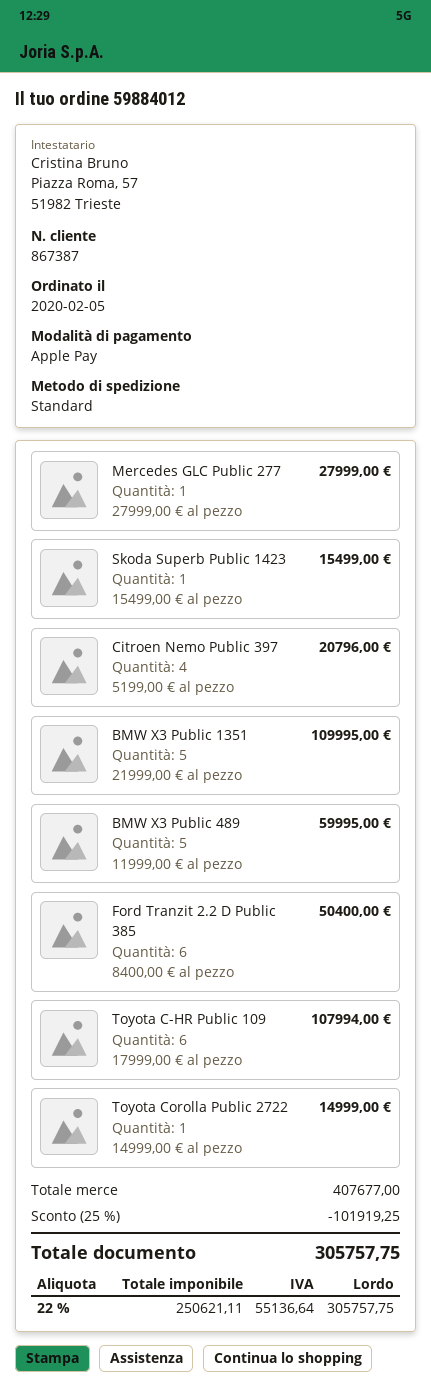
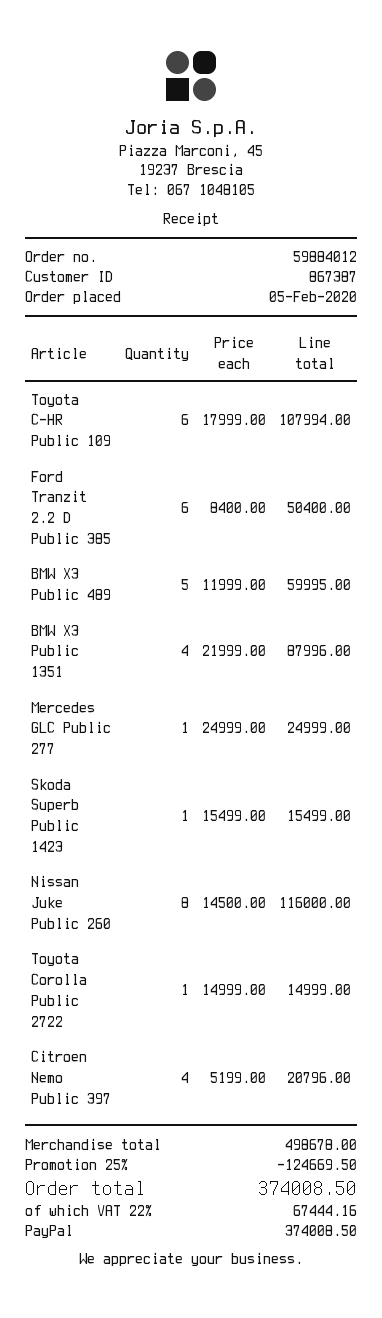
payment method: Apple Pay -> PayPal
Mercedes GLC Public 277: 1 x 27999.00 = 27999.00 -> 1 x 24999.00 = 24999.00
BMW X3 Public 1351: 5 x 21999.00 = 109995.00 -> 4 x 21999.00 = 87996.00
Nissan Juke Public 260: none -> 8 x 14500.00 = 116000.00
subtotal: 407677.00 -> 498678.00
discount: 25% = 101919.25 -> 25% = 124669.50
tax: 22% = 55136.64 -> 22% = 67444.16
total: 305757.75 -> 374008.50

